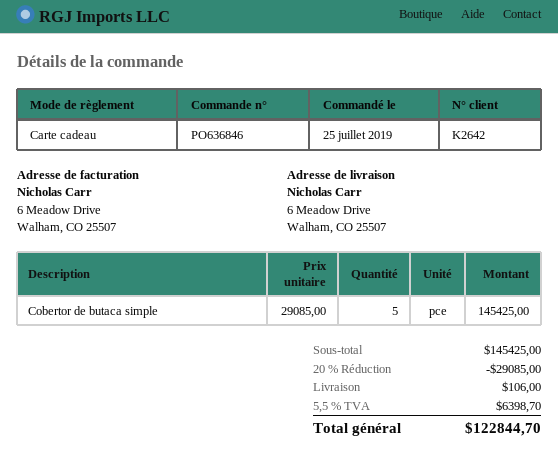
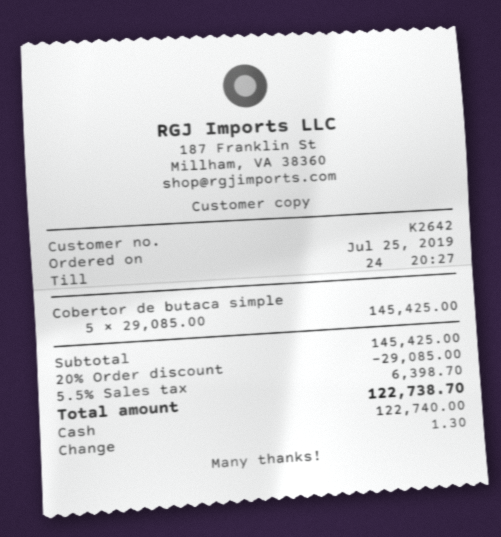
payment method: gift card -> cash
shipping: 106.00 -> none
total: 122844.70 -> 122738.70

